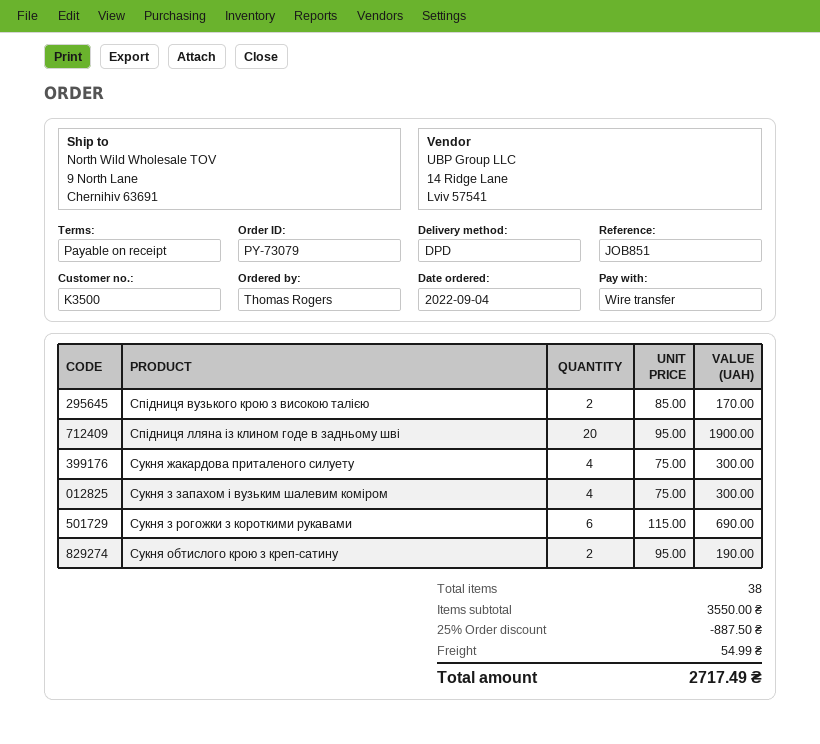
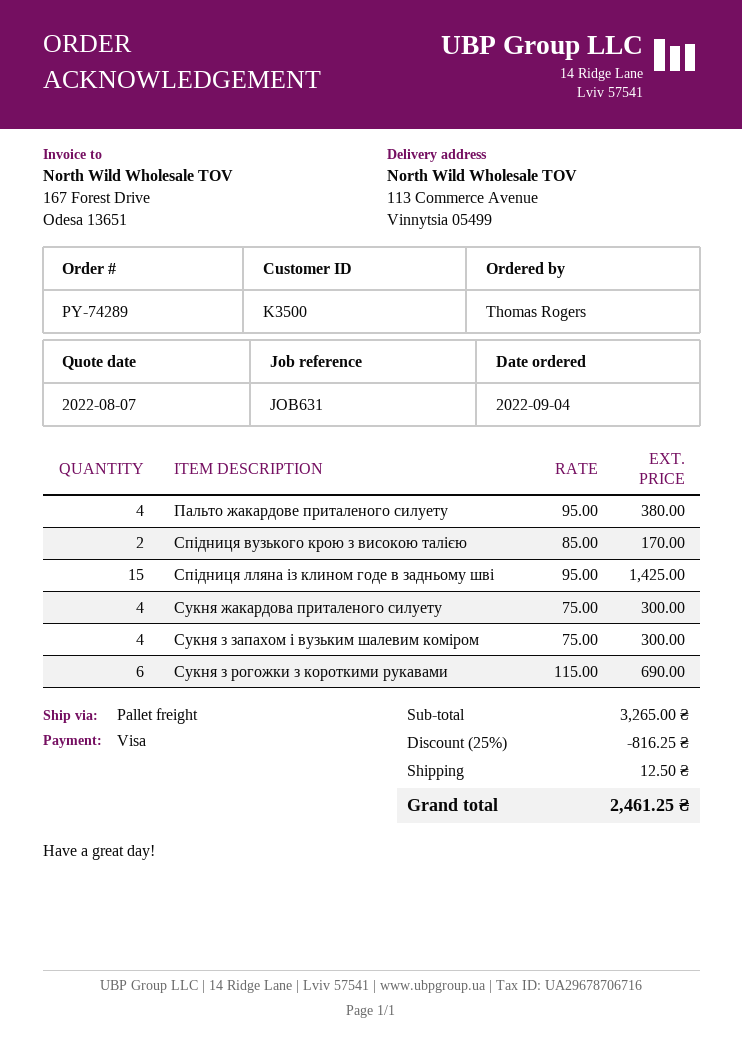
order number: PY-73079 -> PY-74289
reference: JOB851 -> JOB631
payment method: bank transfer -> Visa
shipping method: DPD -> pallet freight
ship to: 9 North Lane, Chernihiv 63691 -> 113 Commerce Avenue, Vinnytsia 05499
Спідниця лляна із клином годе в задньому шві: 20 x 95.00 = 1900.00 -> 15 x 95.00 = 1425.00
Сукня обтислого крою з креп-сатину: 2 x 95.00 = 190.00 -> none
Пальто жакардове приталеного силуету: none -> 4 x 95.00 = 380.00
subtotal: 3550.00 -> 3265.00
discount: 25% = 887.50 -> 25% = 816.25
shipping: 54.99 -> 12.50
total: 2717.49 -> 2461.25

